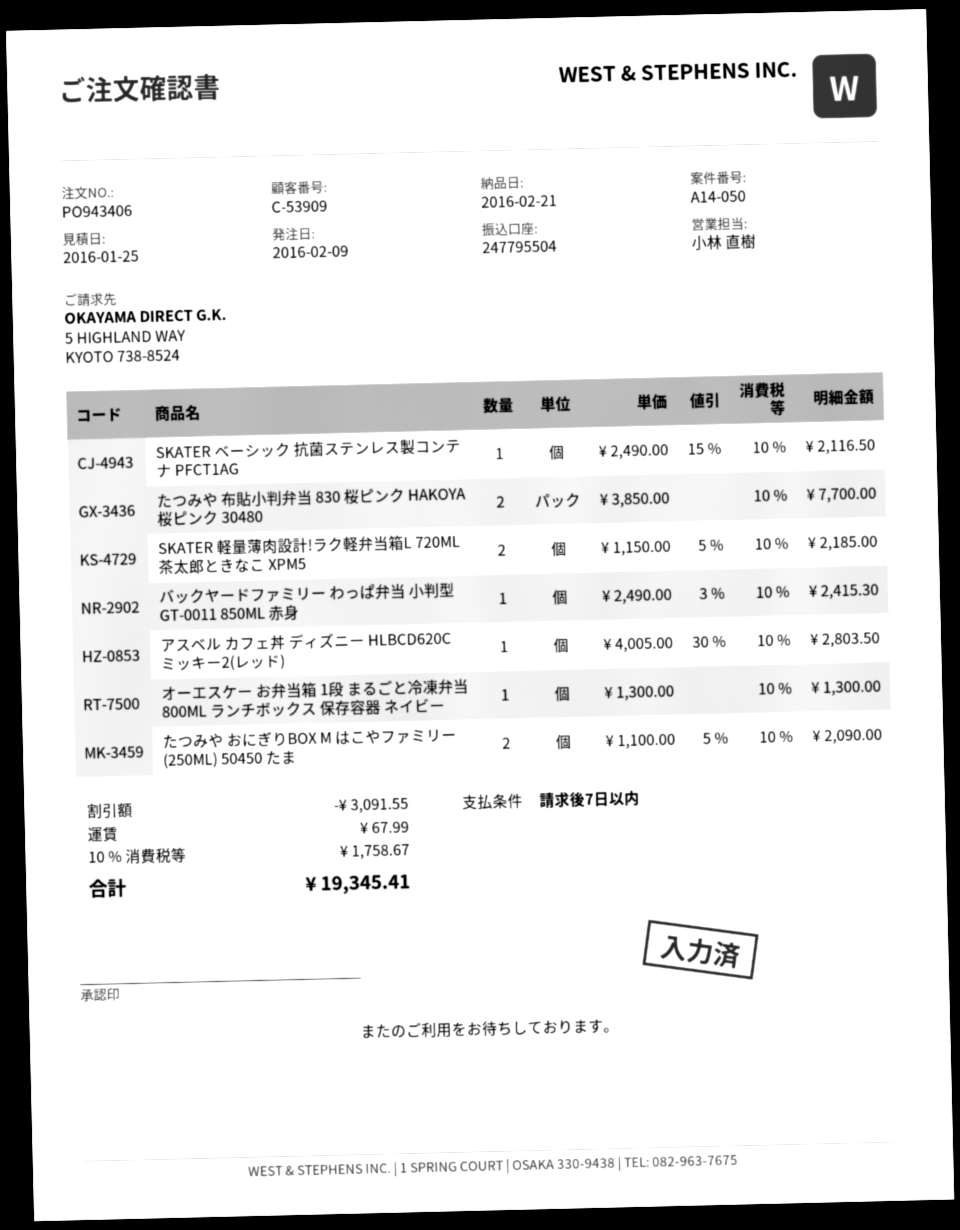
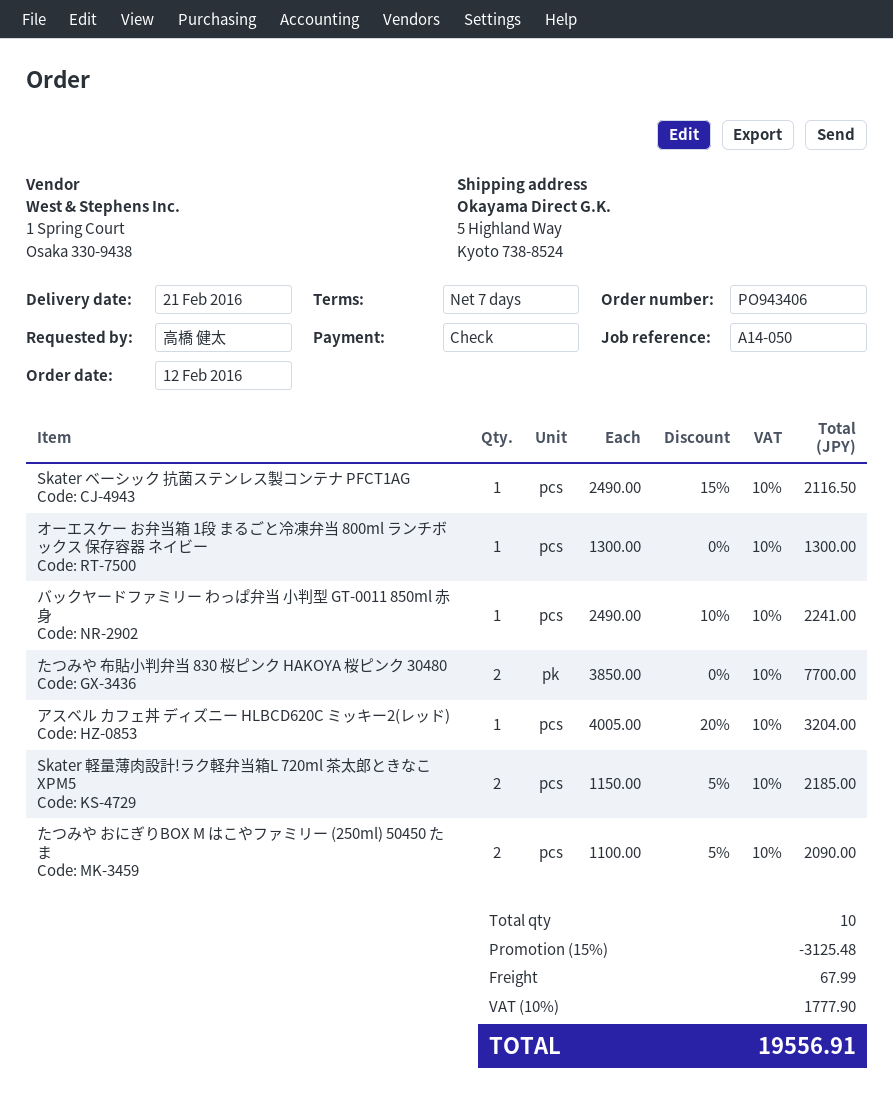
order date: 2016-02-09 -> 2016-02-12
バックヤードファミリー わっぱ弁当 小判型 GT-0011 850ML 赤身: 1 x 2490.00 - 3% = 2415.30 -> 1 x 2490.00 - 10% = 2241.00
アスベル カフェ丼 ディズニー HLBCD620C ミッキー2(レッド): 1 x 4005.00 - 30% = 2803.50 -> 1 x 4005.00 - 20% = 3204.00
discount: 3091.55 -> 3125.48
tax: 10% = 1758.67 -> 10% = 1777.90
total: 19345.41 -> 19556.91

